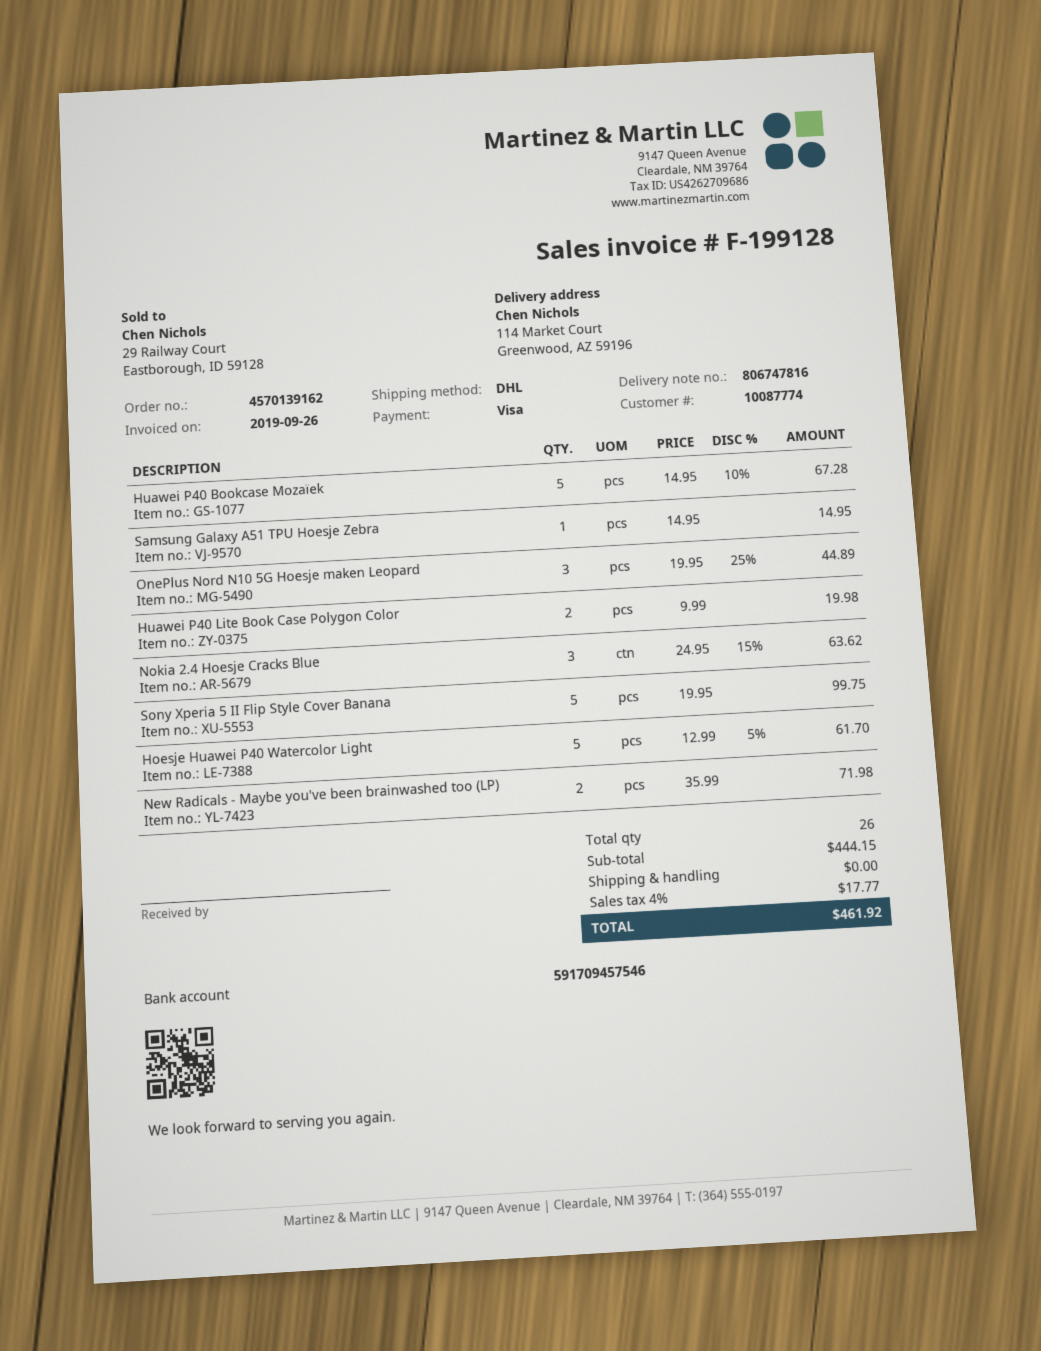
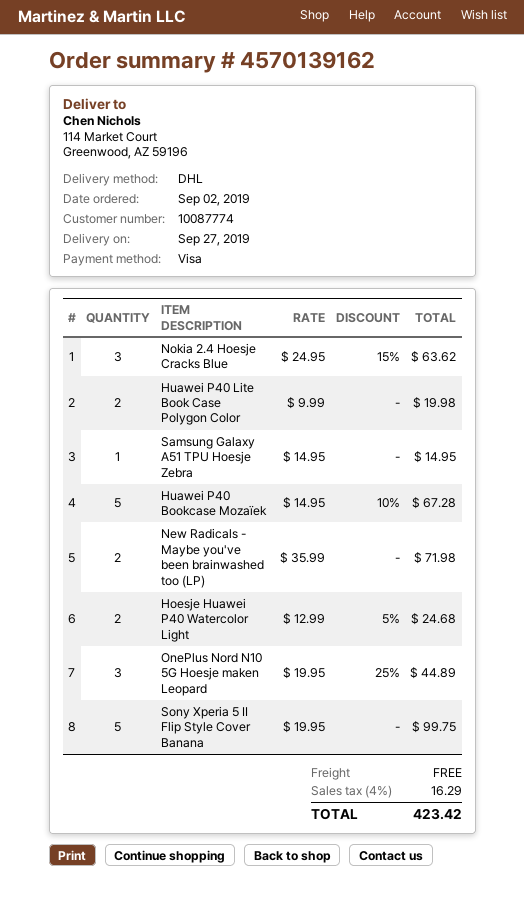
Hoesje Huawei P40 Watercolor Light: 5 x 12.99 - 5% = 61.70 -> 2 x 12.99 - 5% = 24.68
tax: 4% = 17.77 -> 4% = 16.29
total: 461.92 -> 423.42

